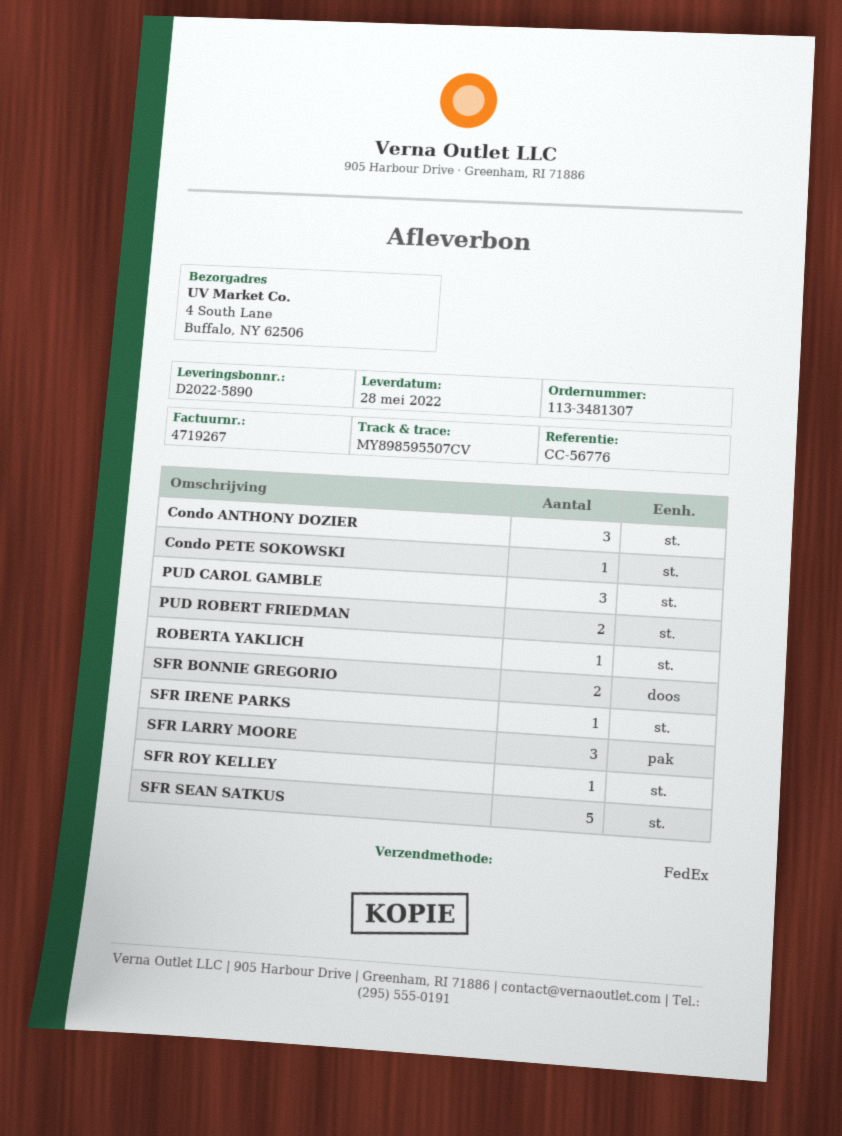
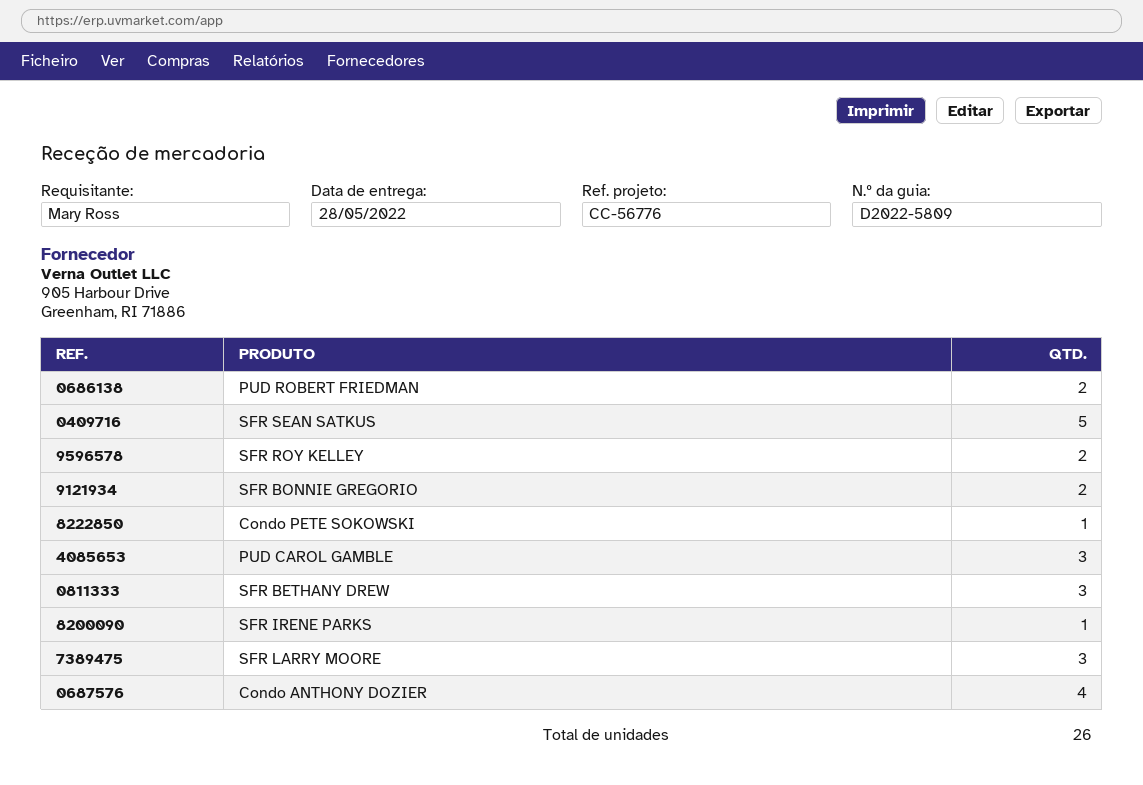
delivery note number: D2022-5890 -> D2022-5809
Condo ANTHONY DOZIER: 3 -> 4
ROBERTA YAKLICH: 1 -> none
SFR ROY KELLEY: 1 -> 2
SFR BETHANY DREW: none -> 3

